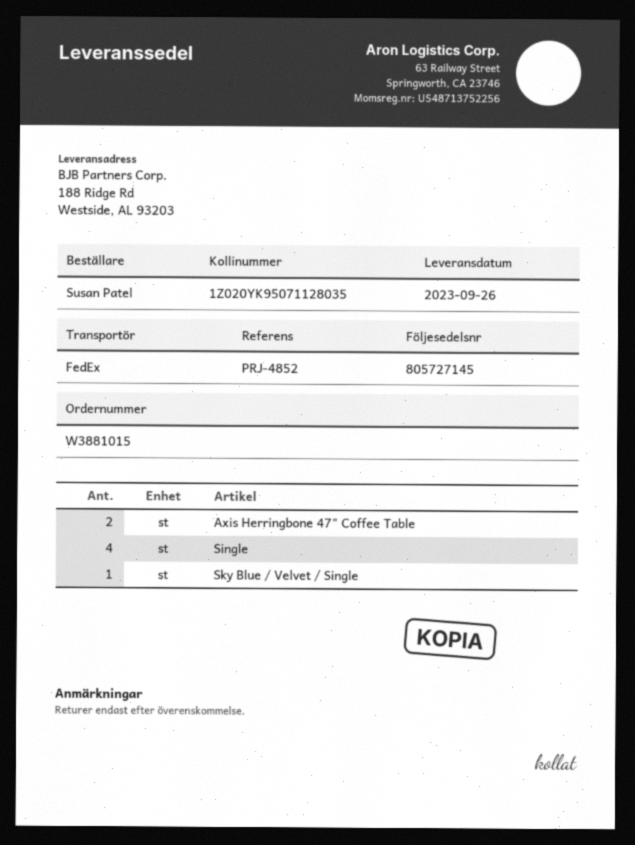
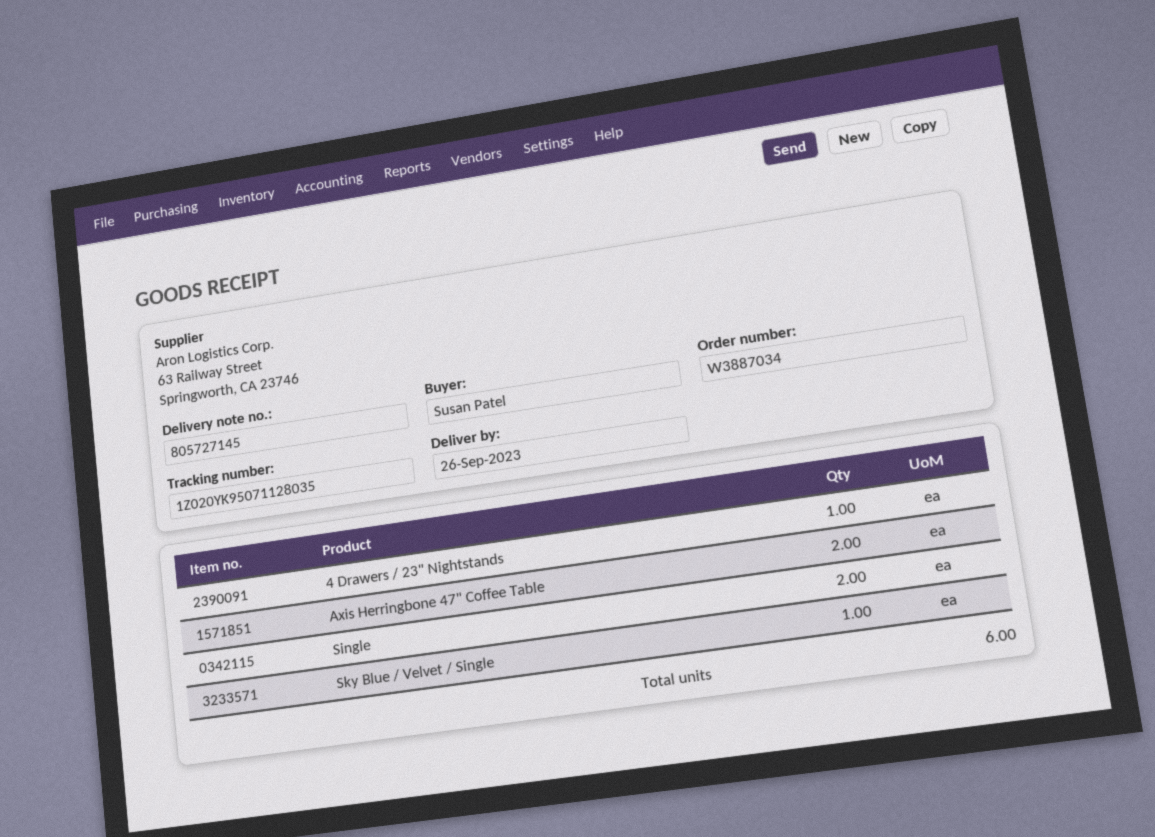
order number: W3881015 -> W3887034
Single: 4 -> 2
4 Drawers / 23" Nightstands: none -> 1

